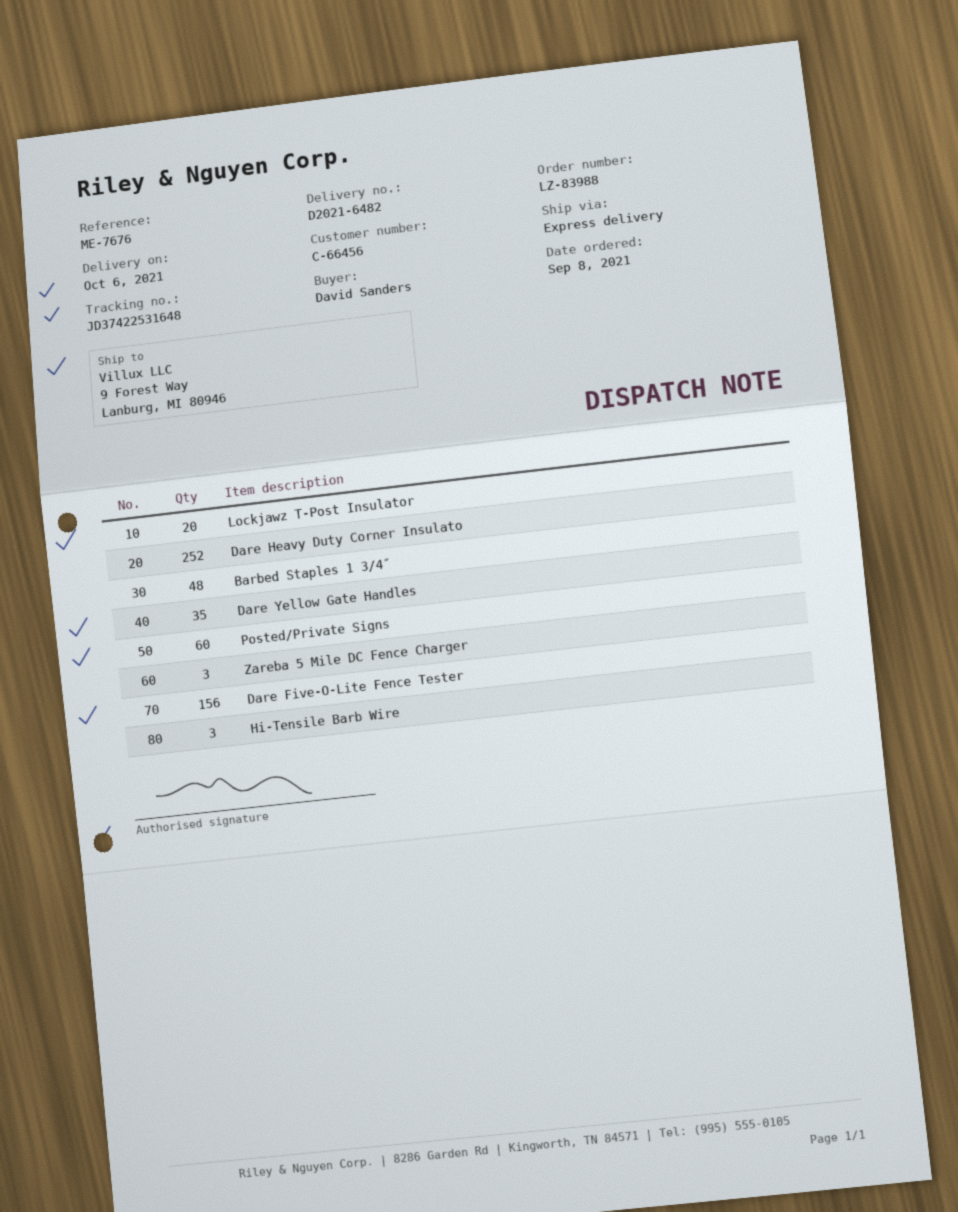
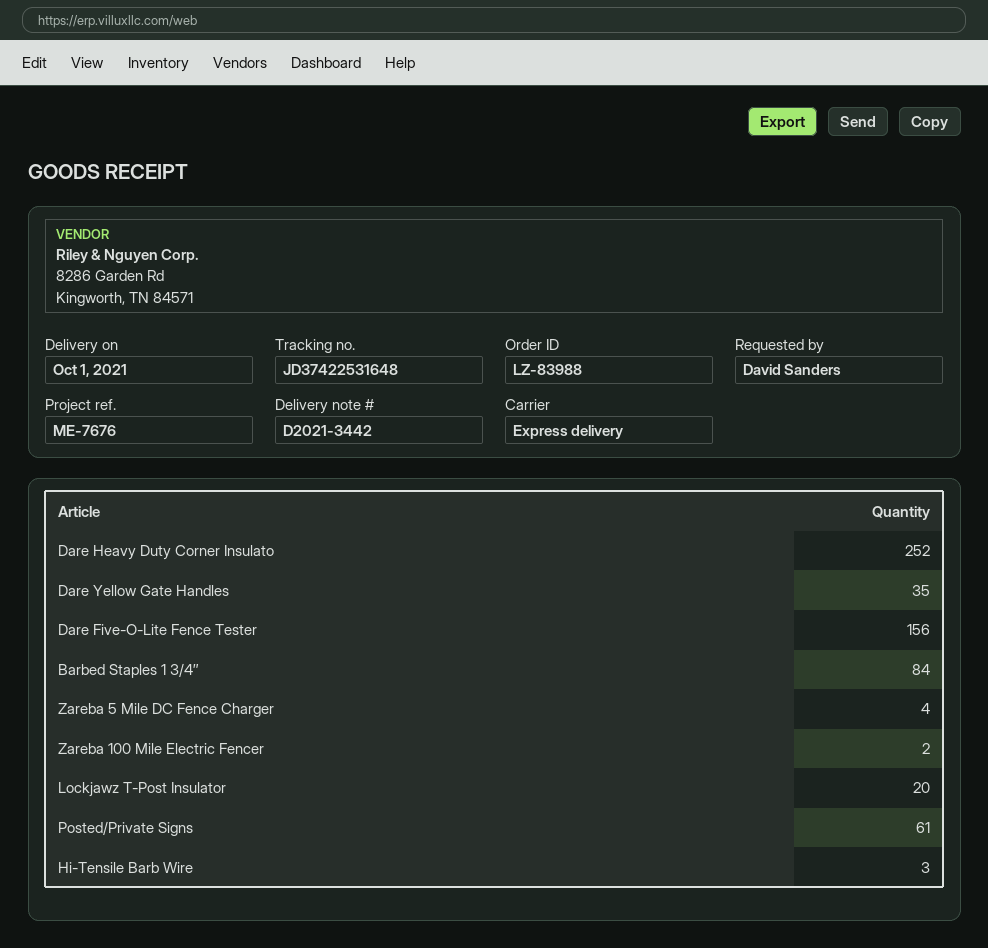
delivery note number: D2021-6482 -> D2021-3442
delivery date: 2021-10-06 -> 2021-10-01
Barbed Staples 1 3/4″: 48 -> 84
Posted/Private Signs: 60 -> 61
Zareba 5 Mile DC Fence Charger: 3 -> 4
Zareba 100 Mile Electric Fencer: none -> 2

